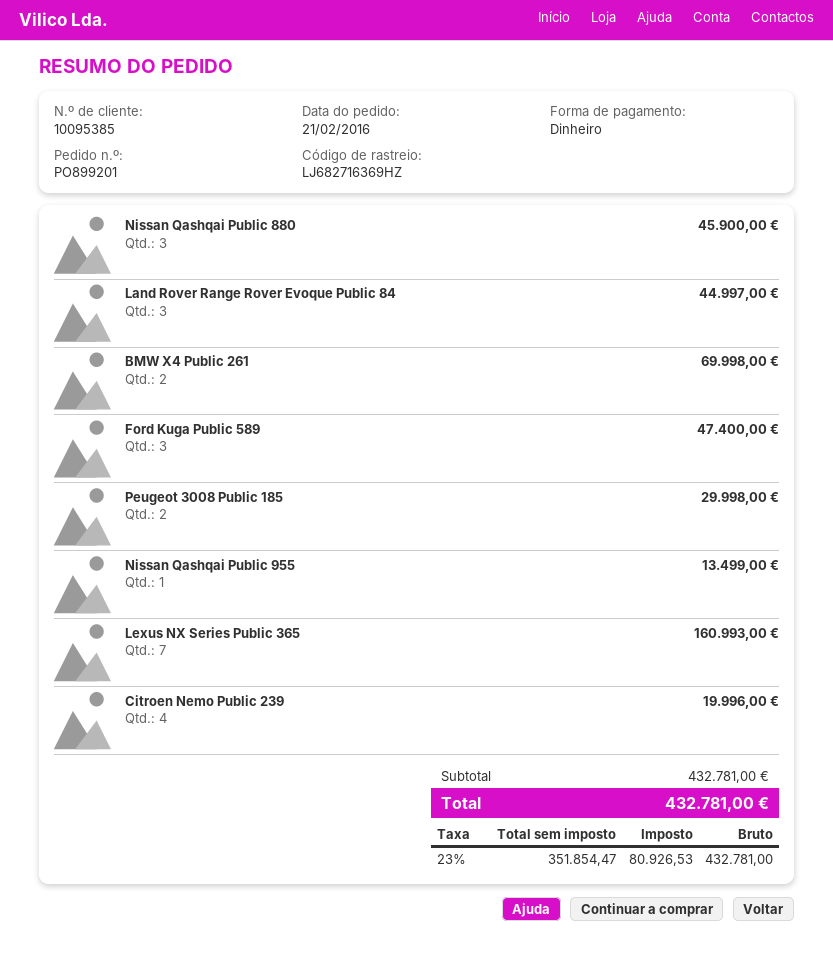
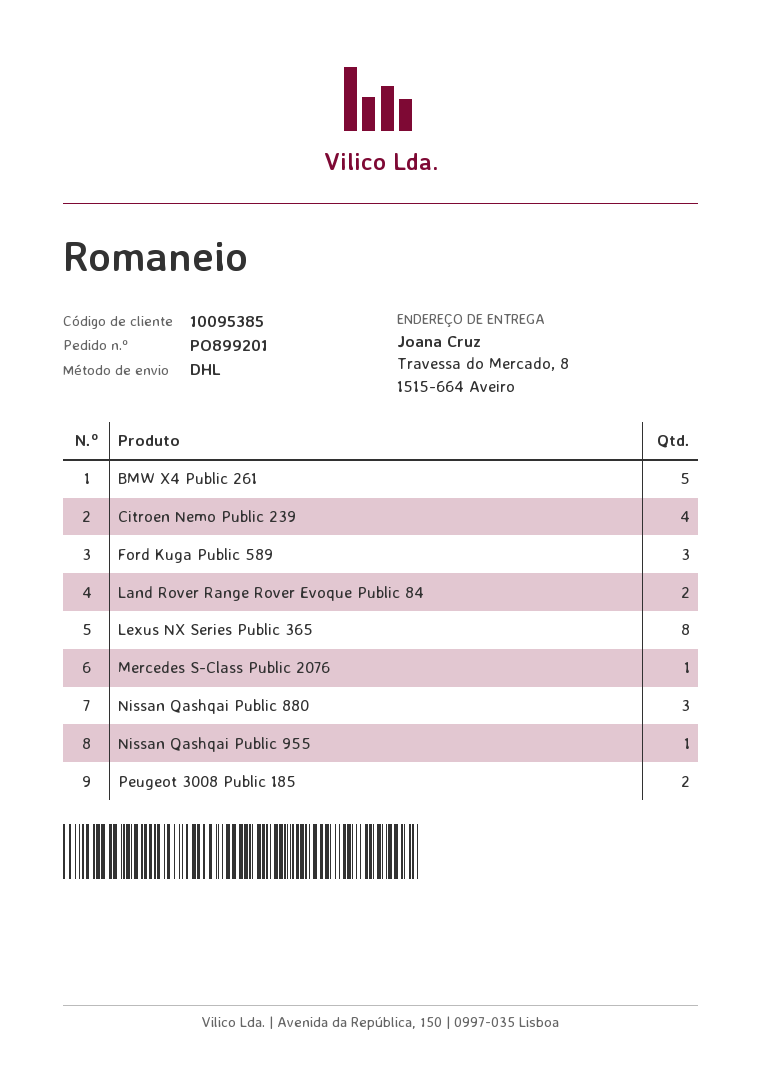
Land Rover Range Rover Evoque Public 84: 3 -> 2
BMW X4 Public 261: 2 -> 5
Lexus NX Series Public 365: 7 -> 8
Mercedes S-Class Public 2076: none -> 1

